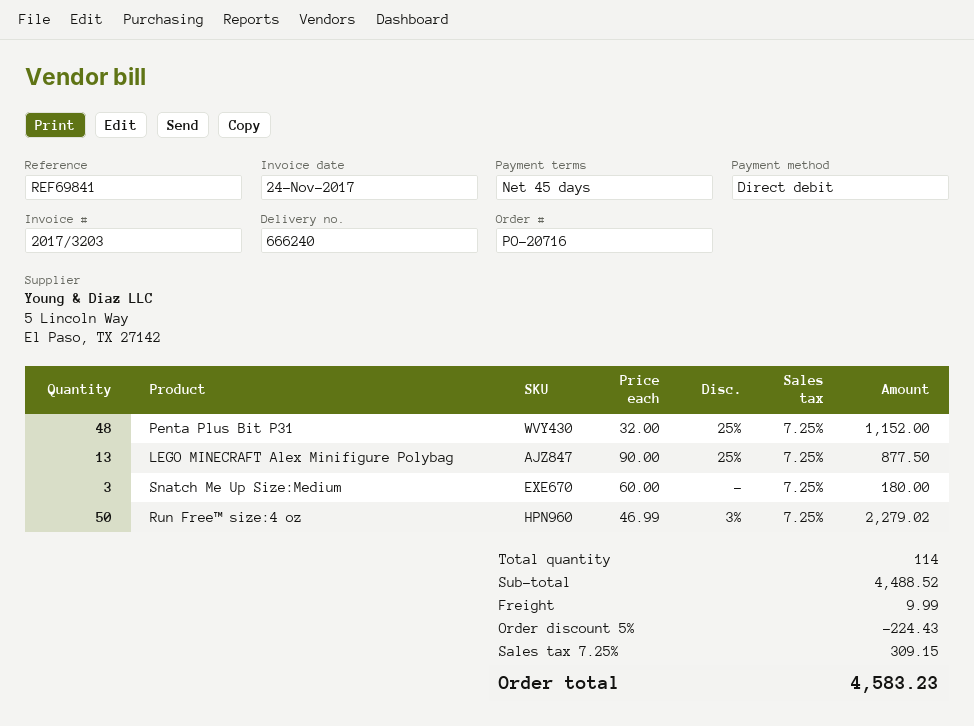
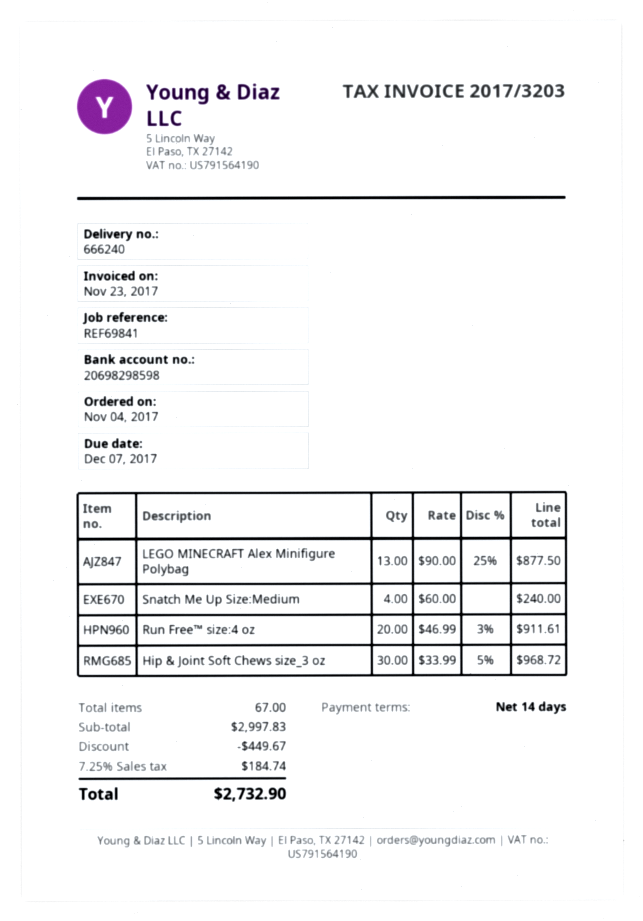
invoice date: 2017-11-24 -> 2017-11-23
payment terms: 45 days -> 14 days
Penta Plus Bit P31: 48 x 32.00 - 25% = 1152.00 -> none
Snatch Me Up Size:Medium: 3 x 60.00 = 180.00 -> 4 x 60.00 = 240.00
Run Free™ size:4 oz: 50 x 46.99 - 3% = 2279.02 -> 20 x 46.99 - 3% = 911.61
Hip & Joint Soft Chews size_3 oz: none -> 30 x 33.99 - 5% = 968.72
total quantity: 114 -> 67
subtotal: 4488.52 -> 2997.83
discount: 224.43 -> 449.67
shipping: 9.99 -> none
tax: 7.25% = 309.15 -> 7.25% = 184.74
total: 4583.23 -> 2732.90

